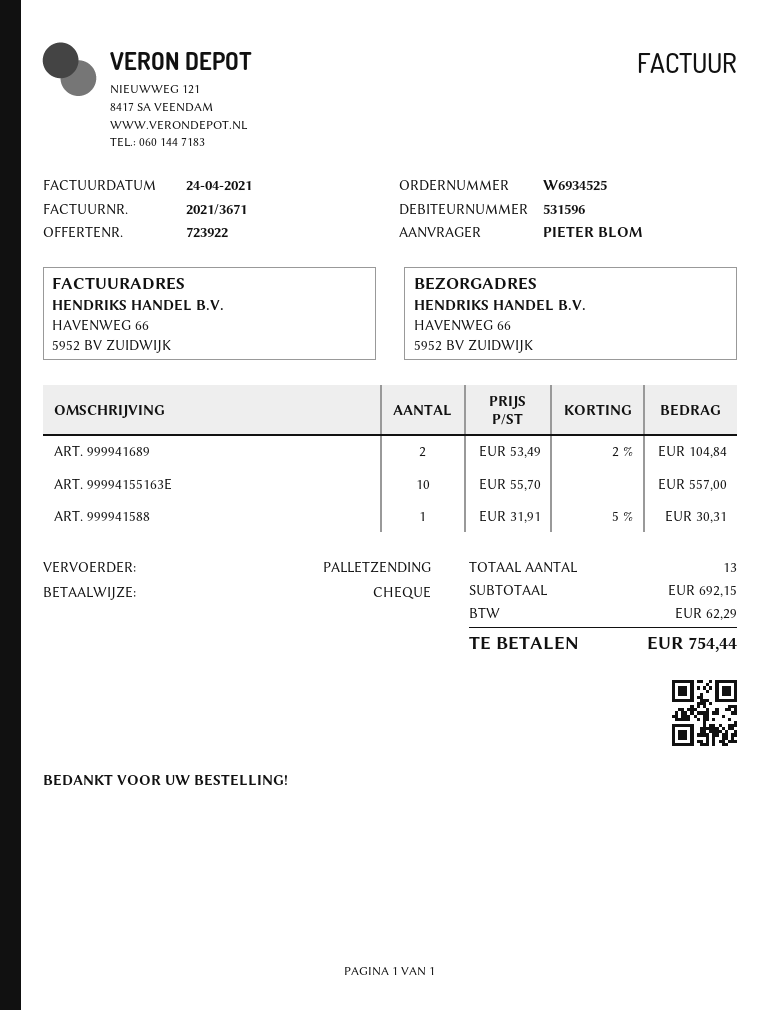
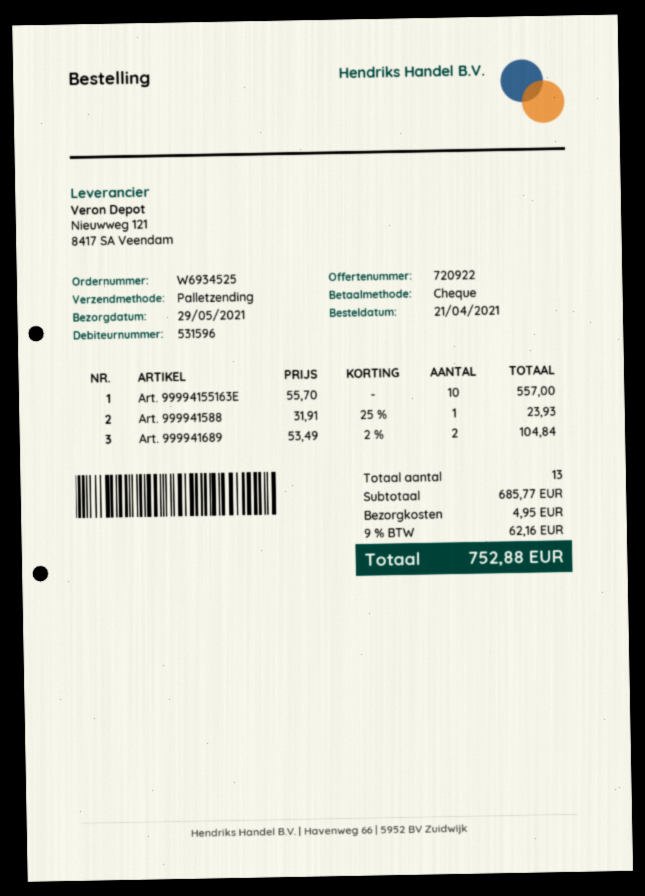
quote number: 723922 -> 720922
ART. 999941588: 1 x 31.91 - 5% = 30.31 -> 1 x 31.91 - 25% = 23.93
subtotal: 692.15 -> 685.77
shipping: none -> 4.95
tax: 62.29 -> 62.16
total: 754.44 -> 752.88

